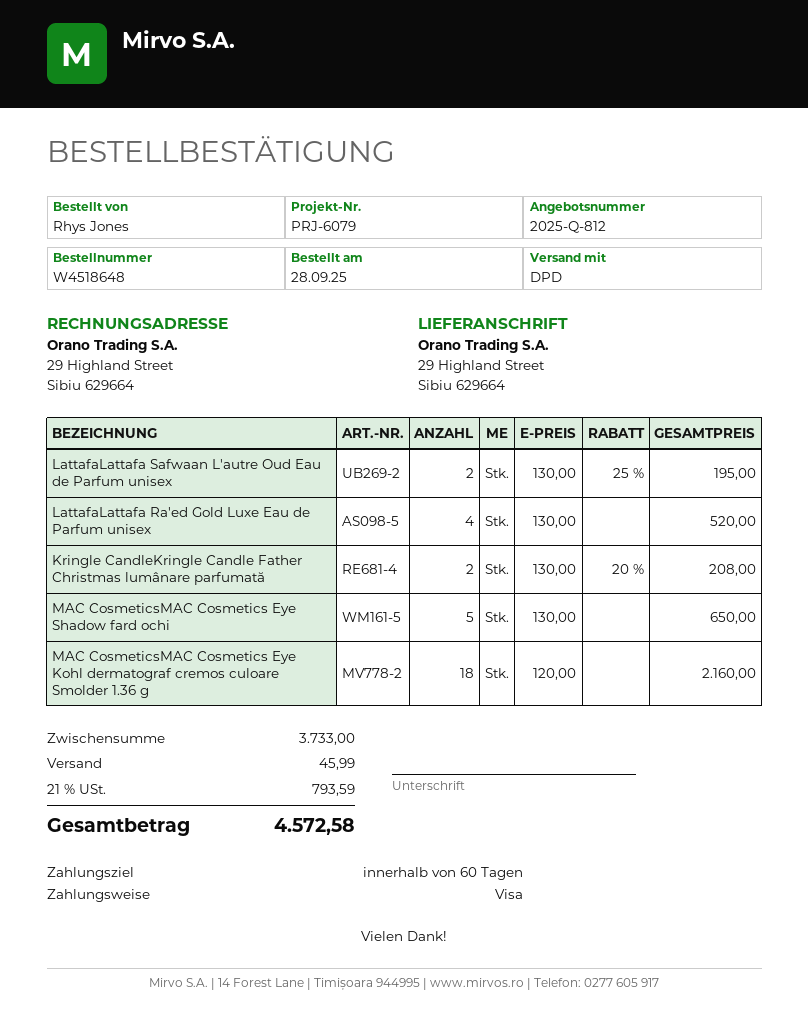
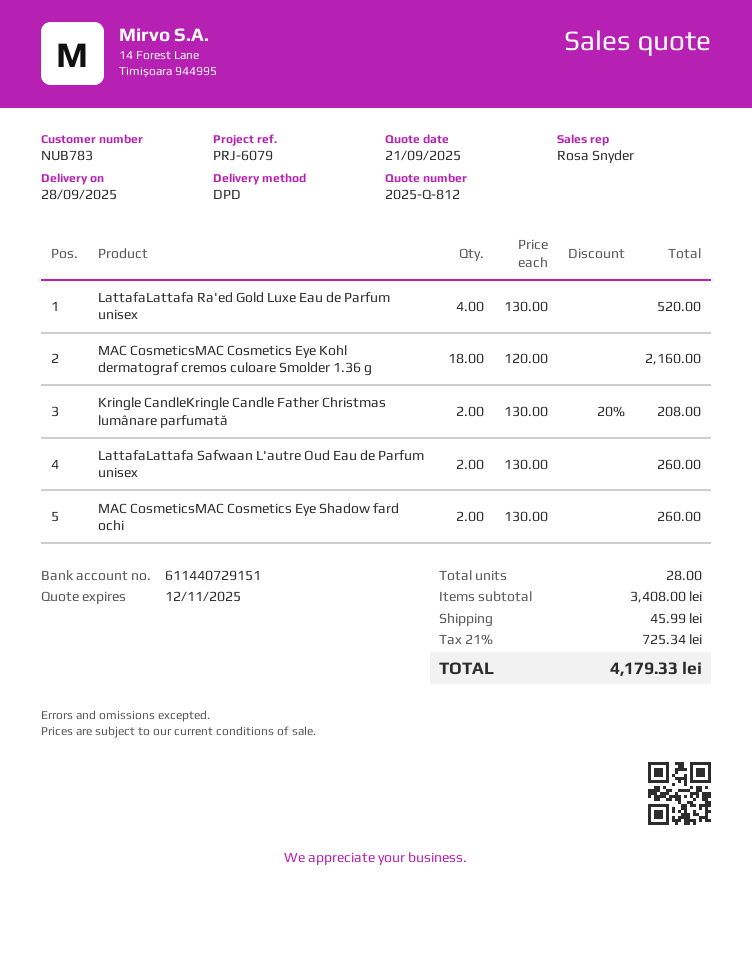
LattafaLattafa Safwaan L'autre Oud Eau de Parfum unisex: 2 x 130.00 - 25% = 195.00 -> 2 x 130.00 = 260.00
MAC CosmeticsMAC Cosmetics Eye Shadow fard ochi: 5 x 130.00 = 650.00 -> 2 x 130.00 = 260.00
subtotal: 3733.00 -> 3408.00
tax: 21% = 793.59 -> 21% = 725.34
total: 4572.58 -> 4179.33

